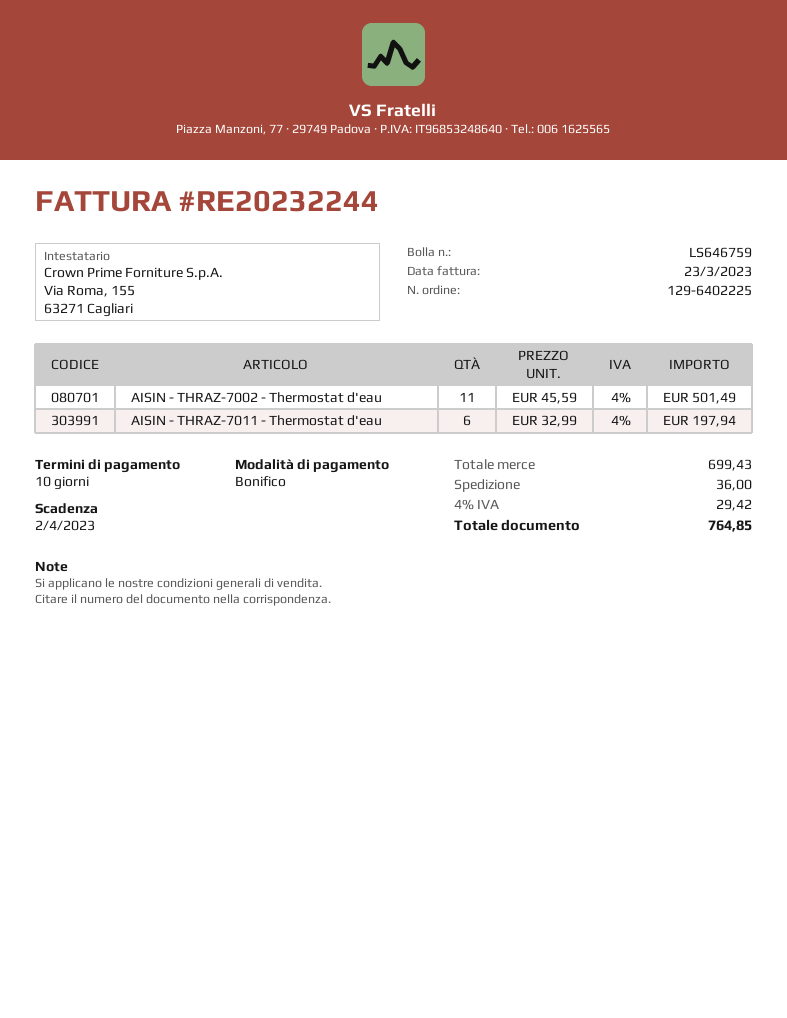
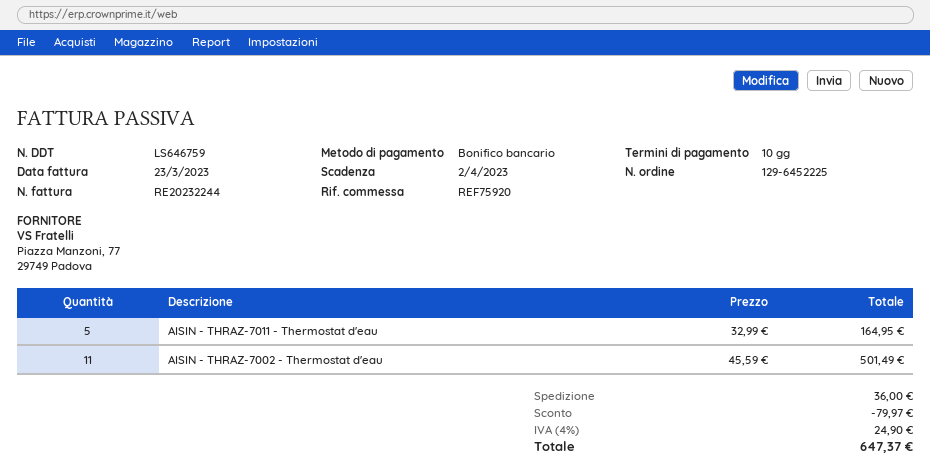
order number: 129-6402225 -> 129-6452225
AISIN - THRAZ-7011 - Thermostat d'eau: 6 x 32.99 = 197.94 -> 5 x 32.99 = 164.95
discount: none -> 79.97
tax: 4% = 29.42 -> 4% = 24.90
total: 764.85 -> 647.37

